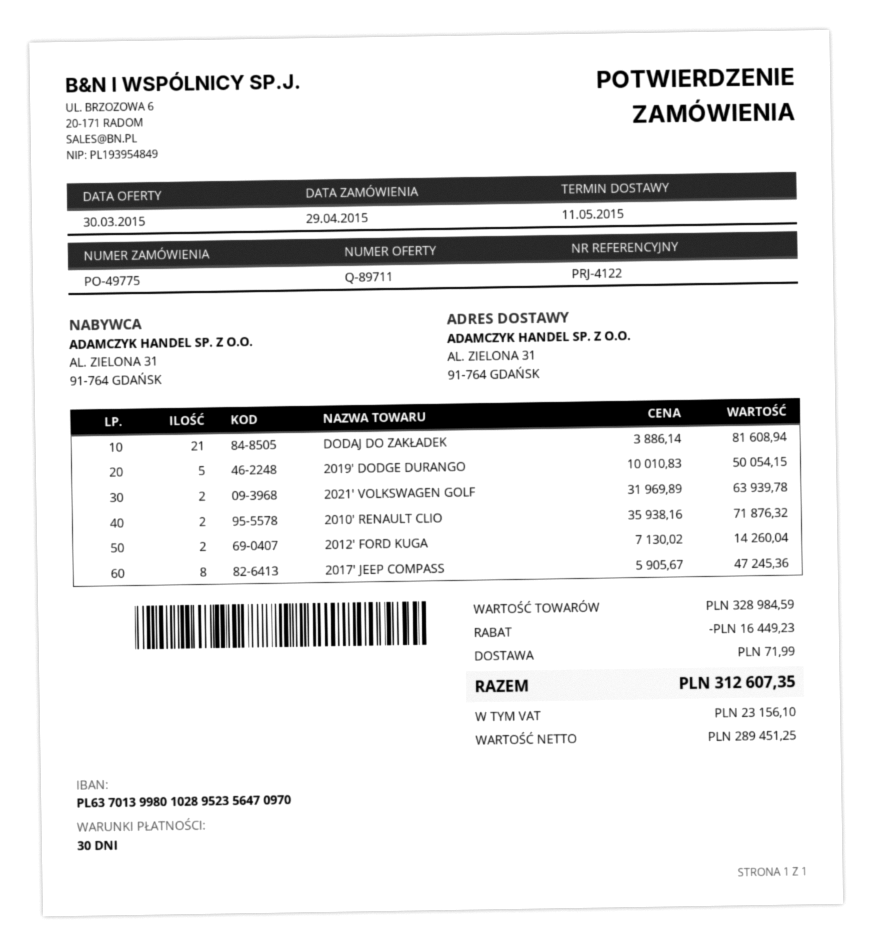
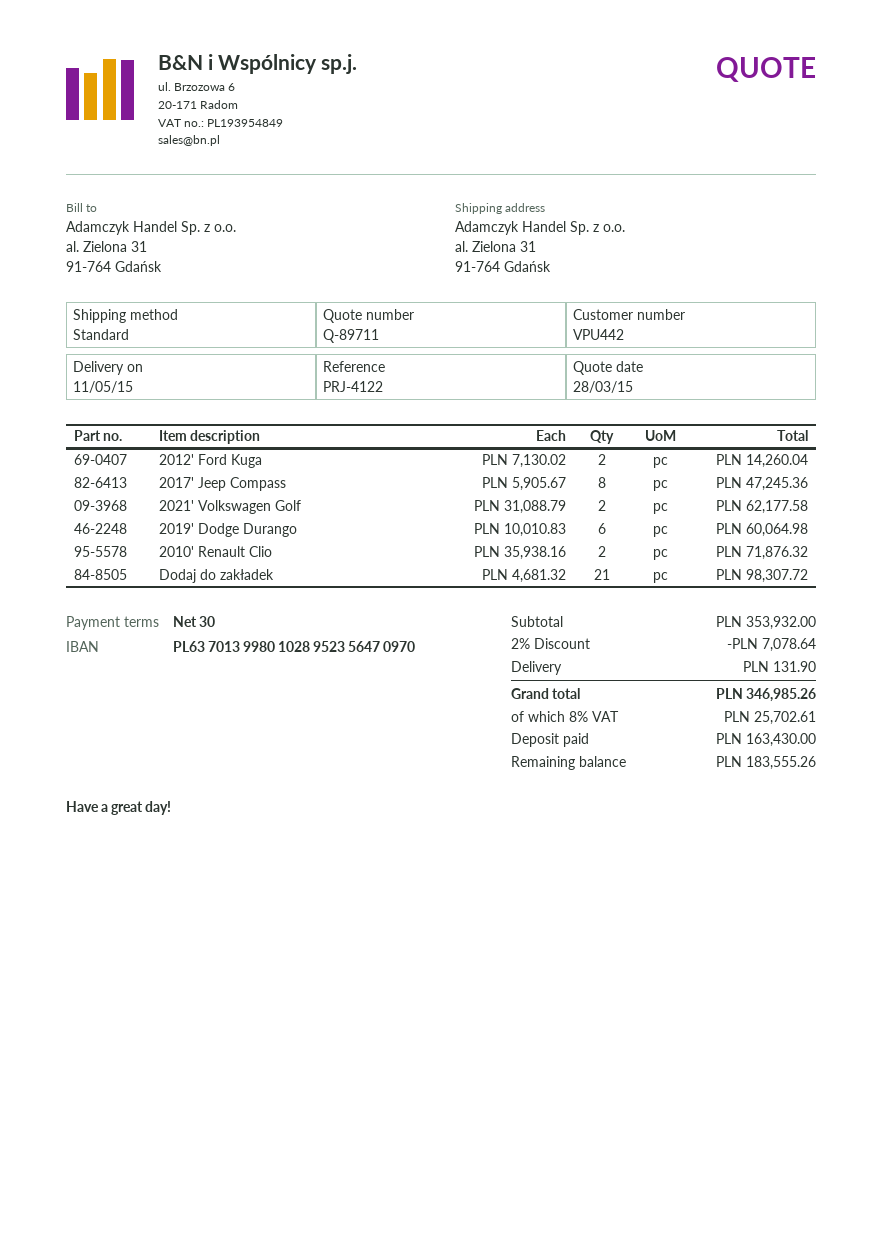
quote date: 2015-03-30 -> 2015-03-28
DODAJ DO ZAKŁADEK: 21 x 3886.14 = 81608.94 -> 21 x 4681.32 = 98307.72
2019' DODGE DURANGO: 5 x 10010.83 = 50054.15 -> 6 x 10010.83 = 60064.98
2021' VOLKSWAGEN GOLF: 2 x 31969.89 = 63939.78 -> 2 x 31088.79 = 62177.58
subtotal: 328984.59 -> 353932.00
discount: 16449.23 -> 7078.64
shipping: 71.99 -> 131.90
tax: 23156.10 -> 25702.61
total: 312607.35 -> 346985.26

